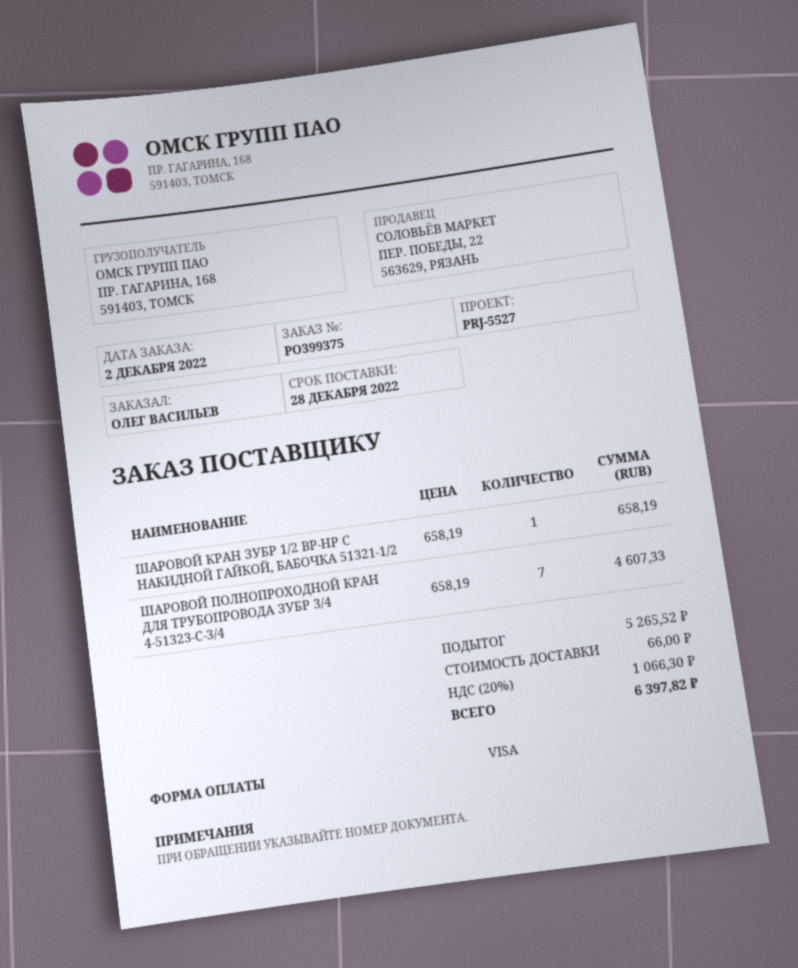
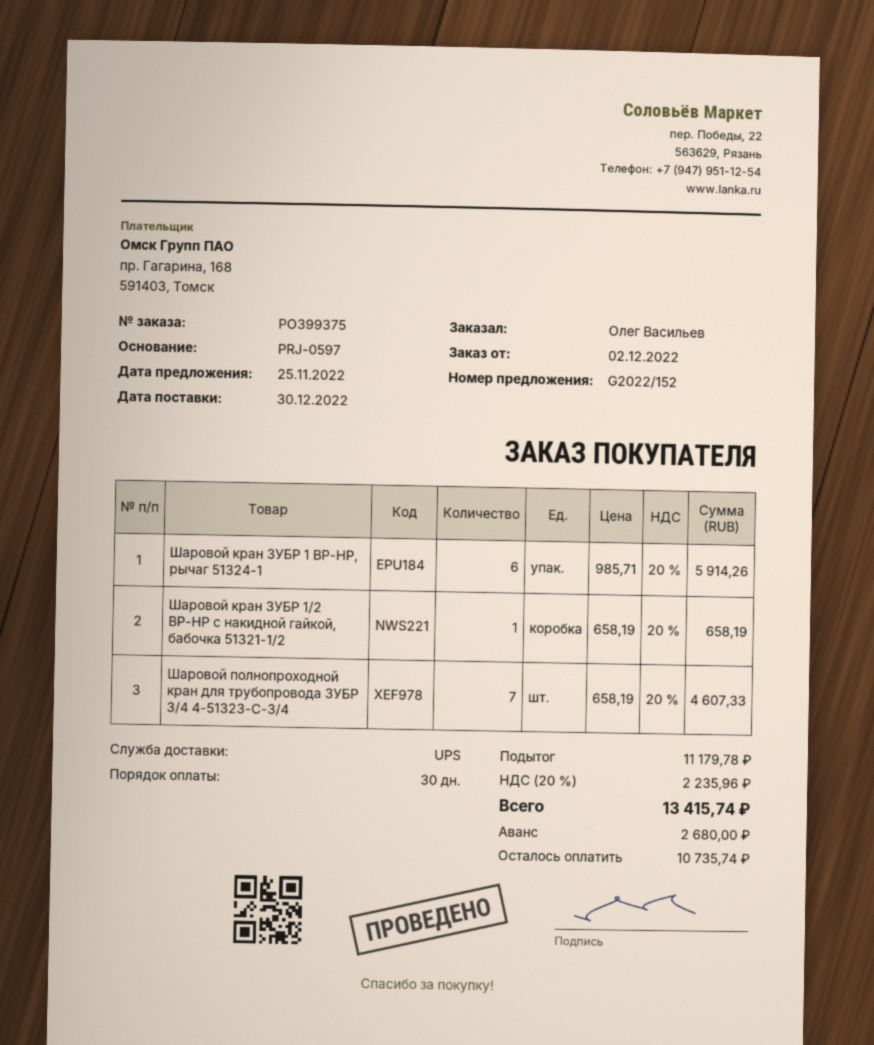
delivery date: 2022-12-28 -> 2022-12-30
reference: PRJ-5527 -> PRJ-0597
Шаровой кран ЗУБР 1 ВР-НР, рычаг 51324-1: none -> 6 x 985.71 = 5914.26
subtotal: 5265.52 -> 11179.78
shipping: 66.00 -> none
tax: 20% = 1066.30 -> 20% = 2235.96
total: 6397.82 -> 13415.74

